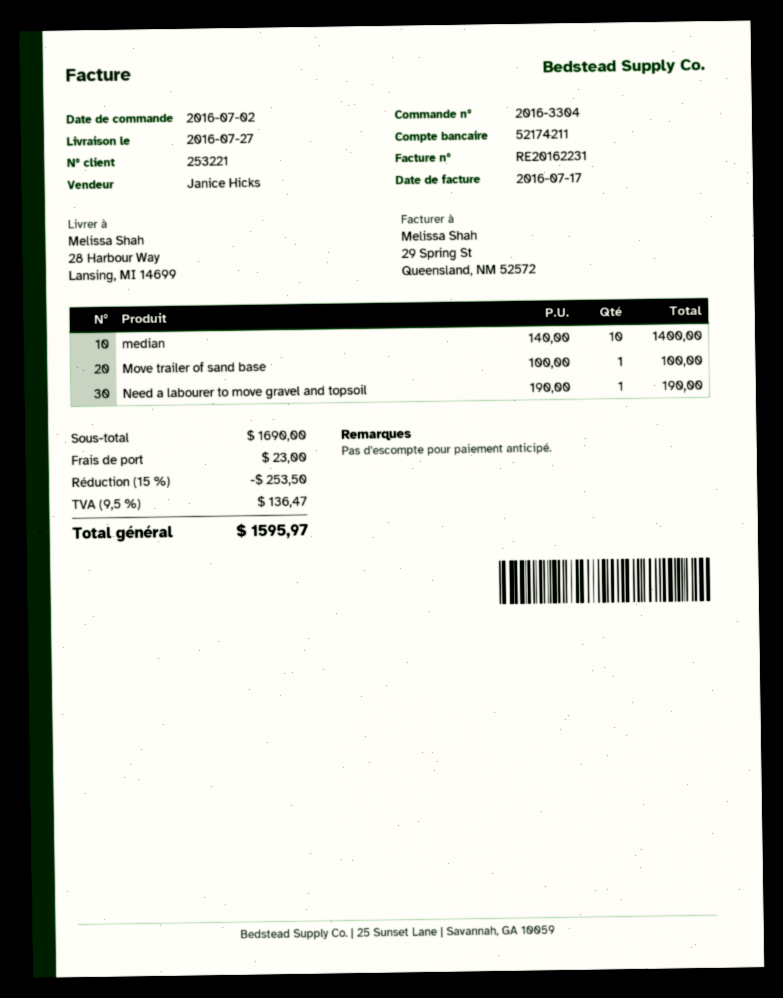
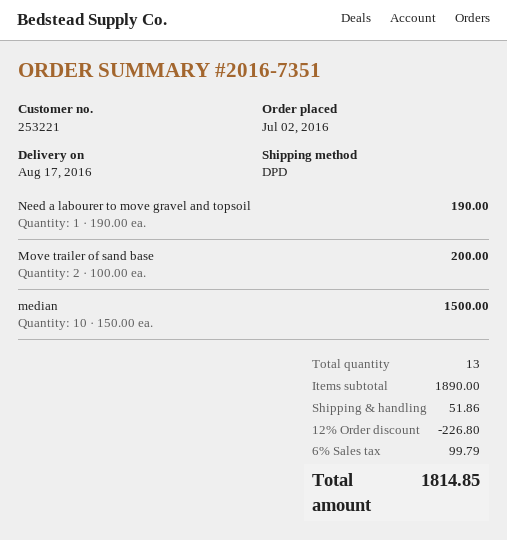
order number: 2016-3304 -> 2016-7351
delivery date: 2016-07-27 -> 2016-08-17
median: 10 x 140.00 = 1400.00 -> 10 x 150.00 = 1500.00
Move trailer of sand base: 1 x 100.00 = 100.00 -> 2 x 100.00 = 200.00
subtotal: 1690.00 -> 1890.00
discount: 15% = 253.50 -> 12% = 226.80
shipping: 23.00 -> 51.86
tax: 9.5% = 136.47 -> 6% = 99.79
total: 1595.97 -> 1814.85

